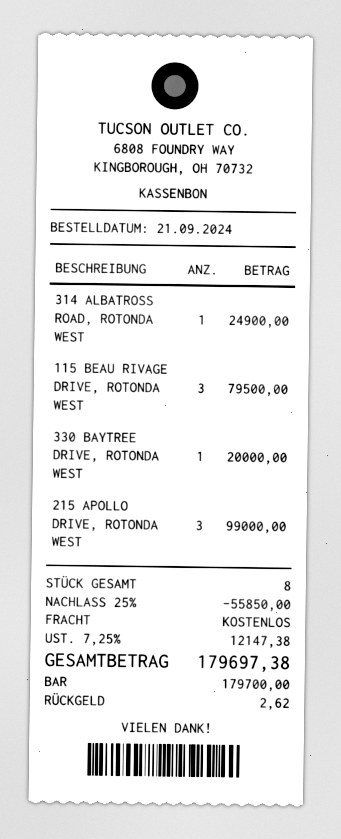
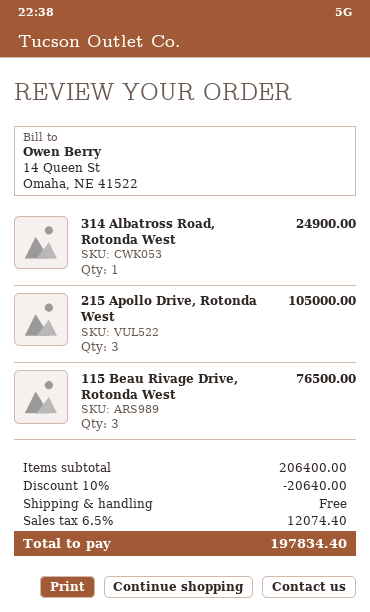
115 BEAU RIVAGE DRIVE, ROTONDA WEST: 3 for 79500.00 -> 3 for 76500.00
330 BAYTREE DRIVE, ROTONDA WEST: 1 for 20000.00 -> none
215 APOLLO DRIVE, ROTONDA WEST: 3 for 99000.00 -> 3 for 105000.00
discount: 25% = 55850.00 -> 10% = 20640.00
tax: 7.25% = 12147.38 -> 6.5% = 12074.40
total: 179697.38 -> 197834.40

